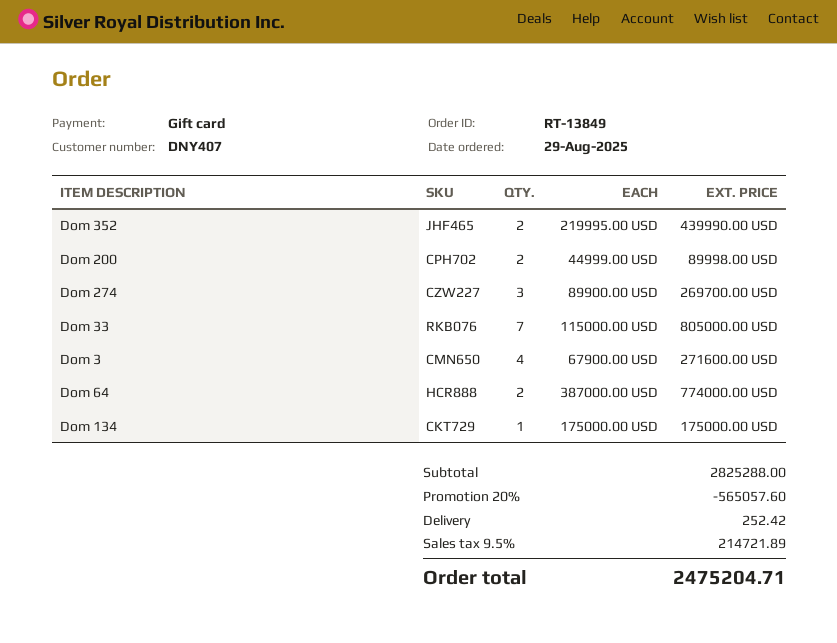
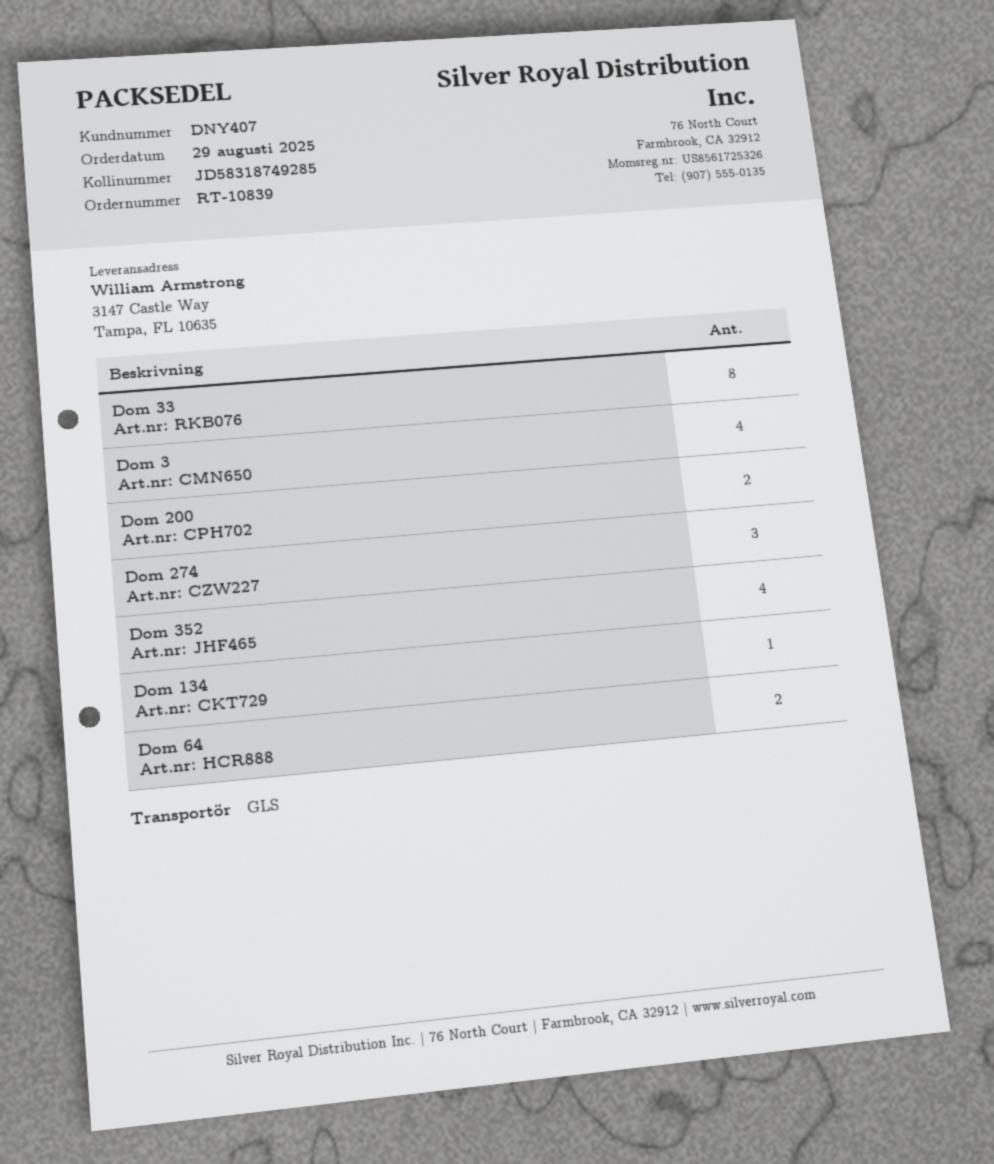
order number: RT-13849 -> RT-10839
Dom 352: 2 -> 4
Dom 33: 7 -> 8

